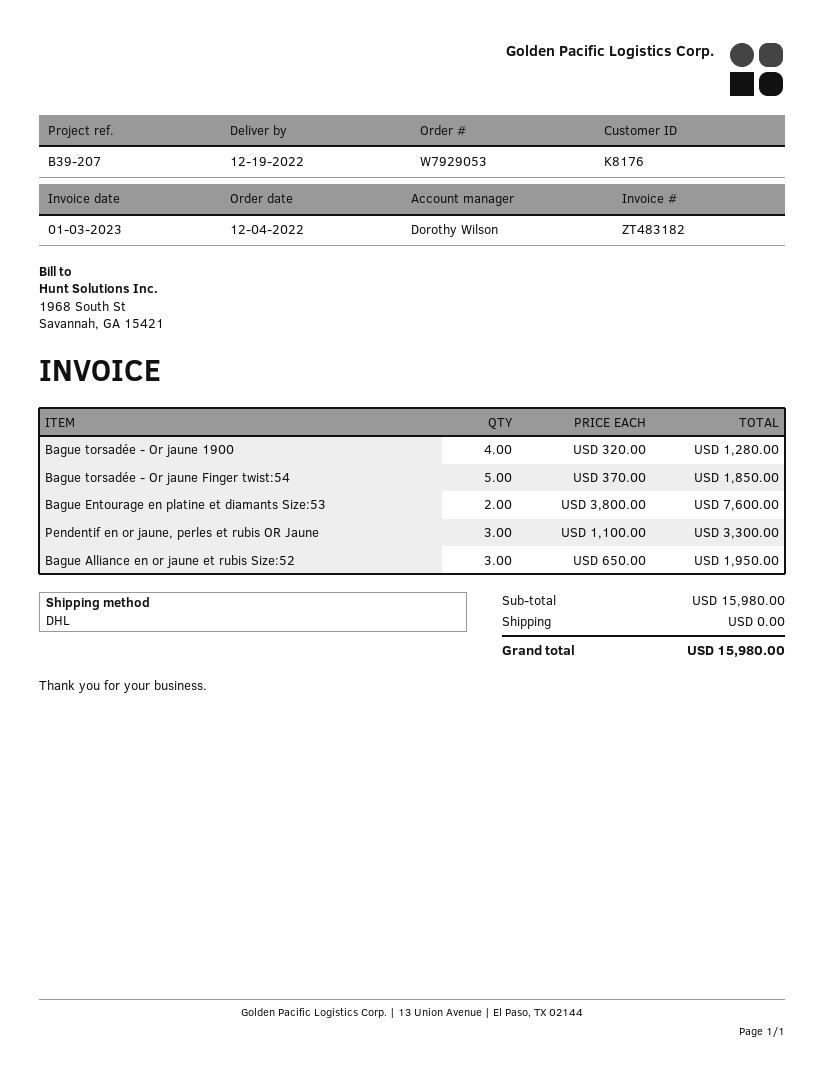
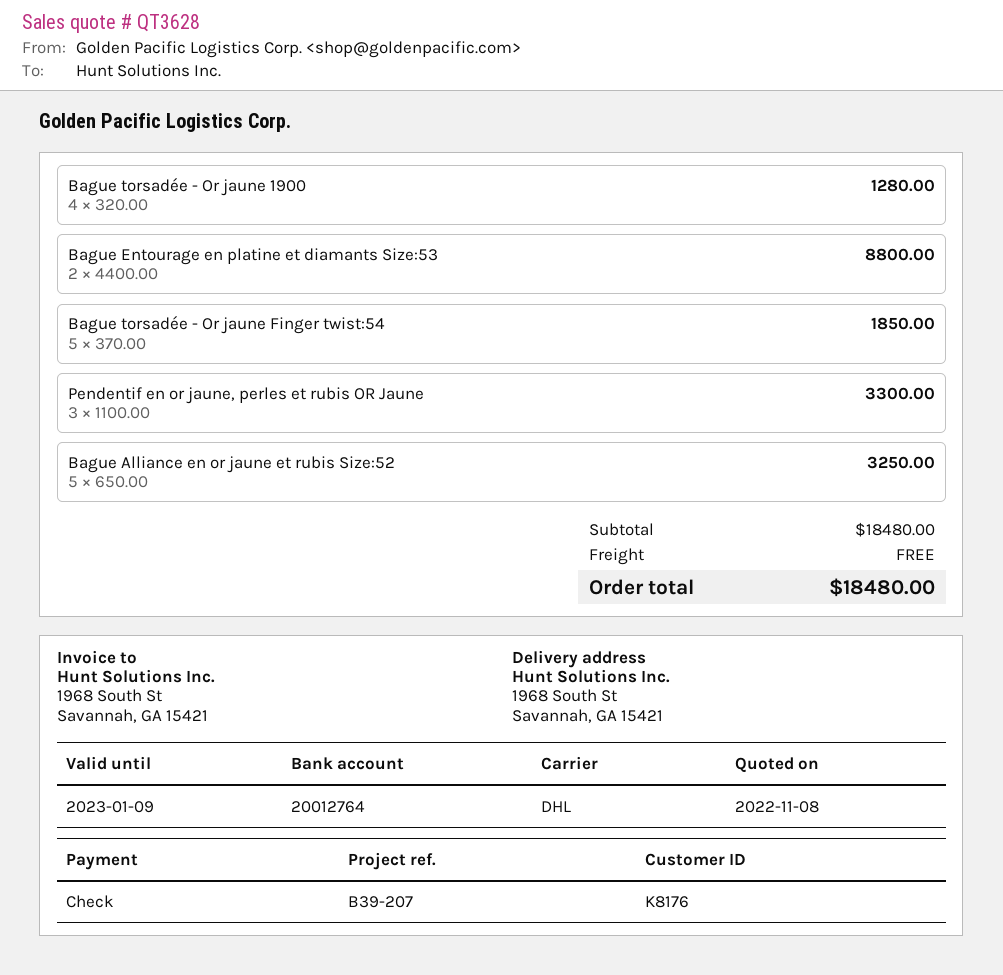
Bague Entourage en platine et diamants Size:53: 2 x 3800.00 = 7600.00 -> 2 x 4400.00 = 8800.00
Bague Alliance en or jaune et rubis Size:52: 3 x 650.00 = 1950.00 -> 5 x 650.00 = 3250.00
subtotal: 15980.00 -> 18480.00
total: 15980.00 -> 18480.00

